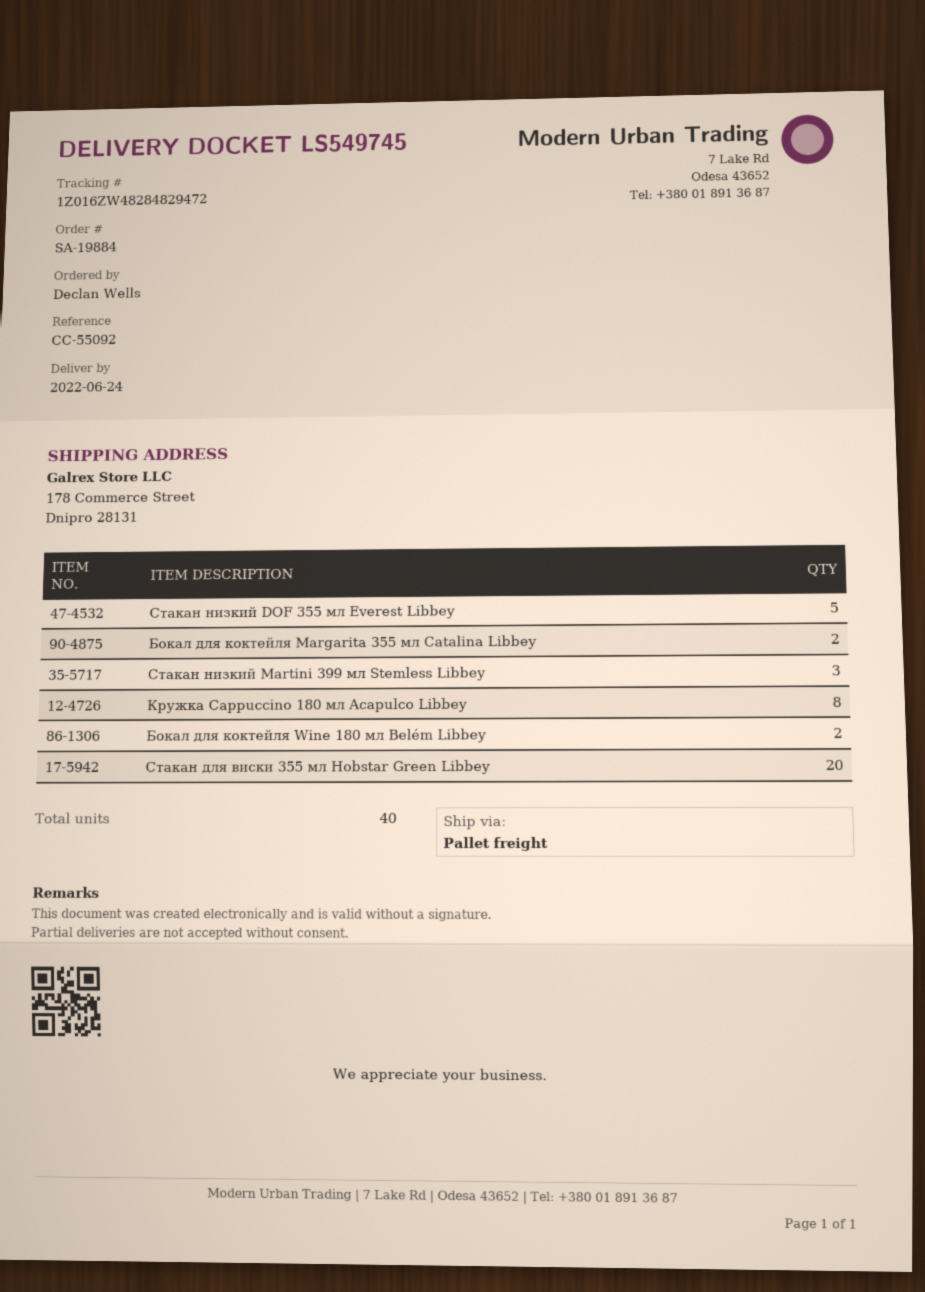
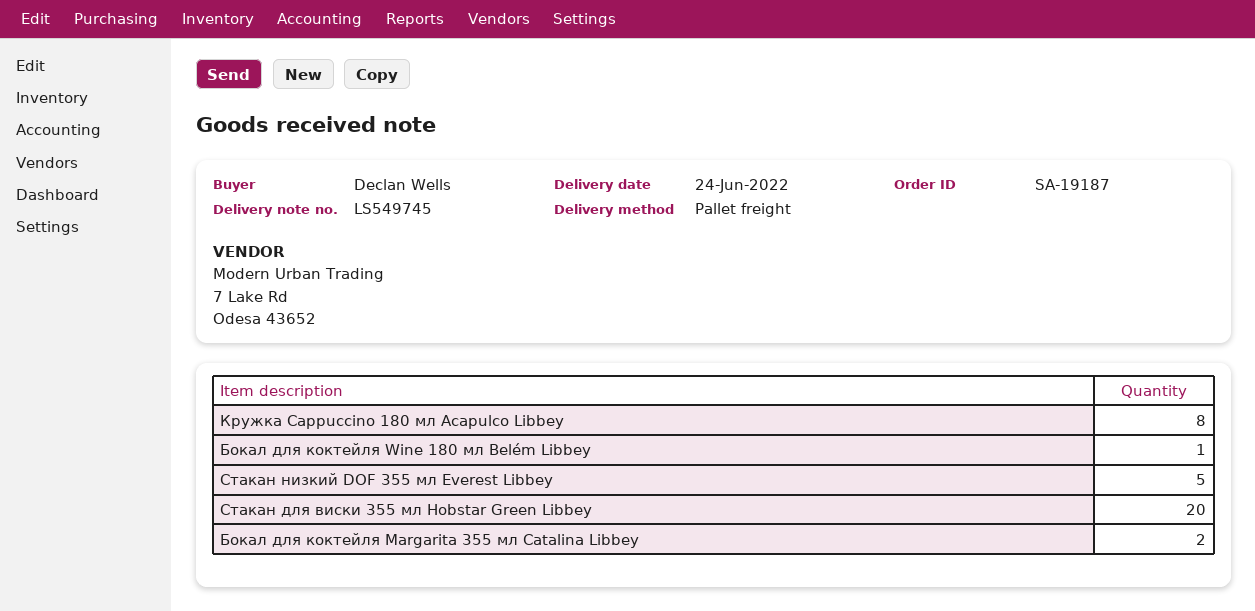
order number: SA-19884 -> SA-19187
Стакан низкий Martini 399 мл Stemless Libbey: 3 -> none
Бокал для коктейля Wine 180 мл Belém Libbey: 2 -> 1

